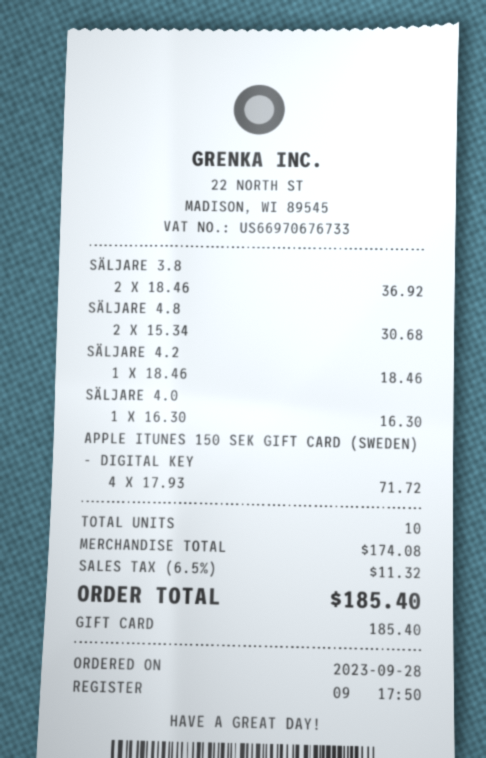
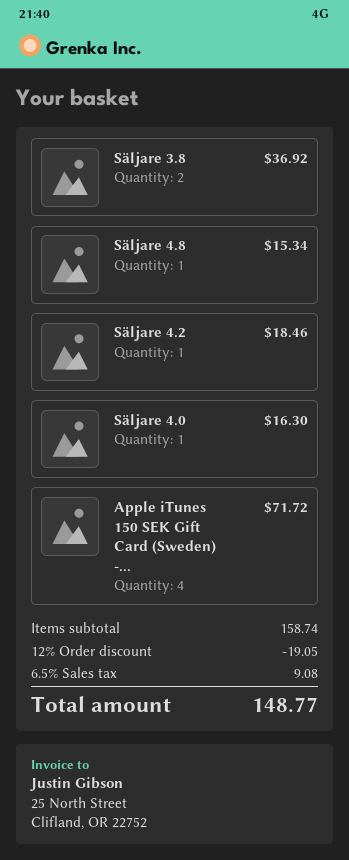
SÄLJARE 4.8: 2 for 30.68 -> 1 for 15.34
subtotal: 174.08 -> 158.74
discount: none -> 12% = 19.05
tax: 6.5% = 11.32 -> 6.5% = 9.08
total: 185.40 -> 148.77

